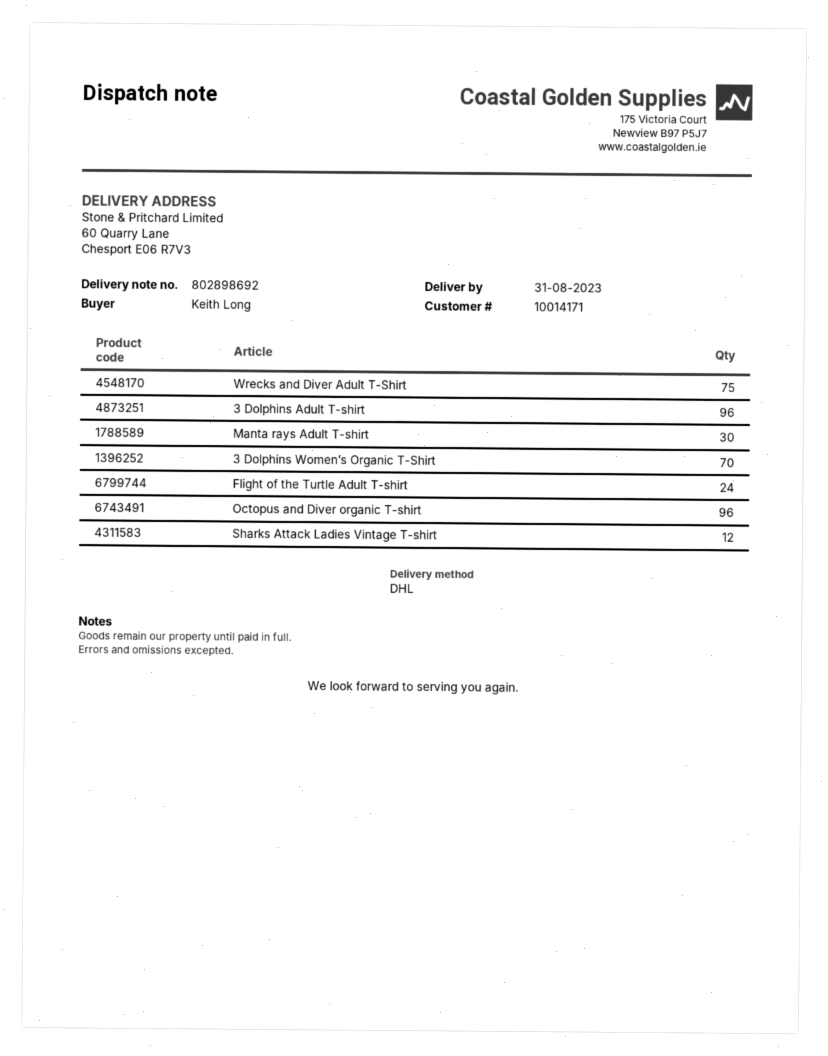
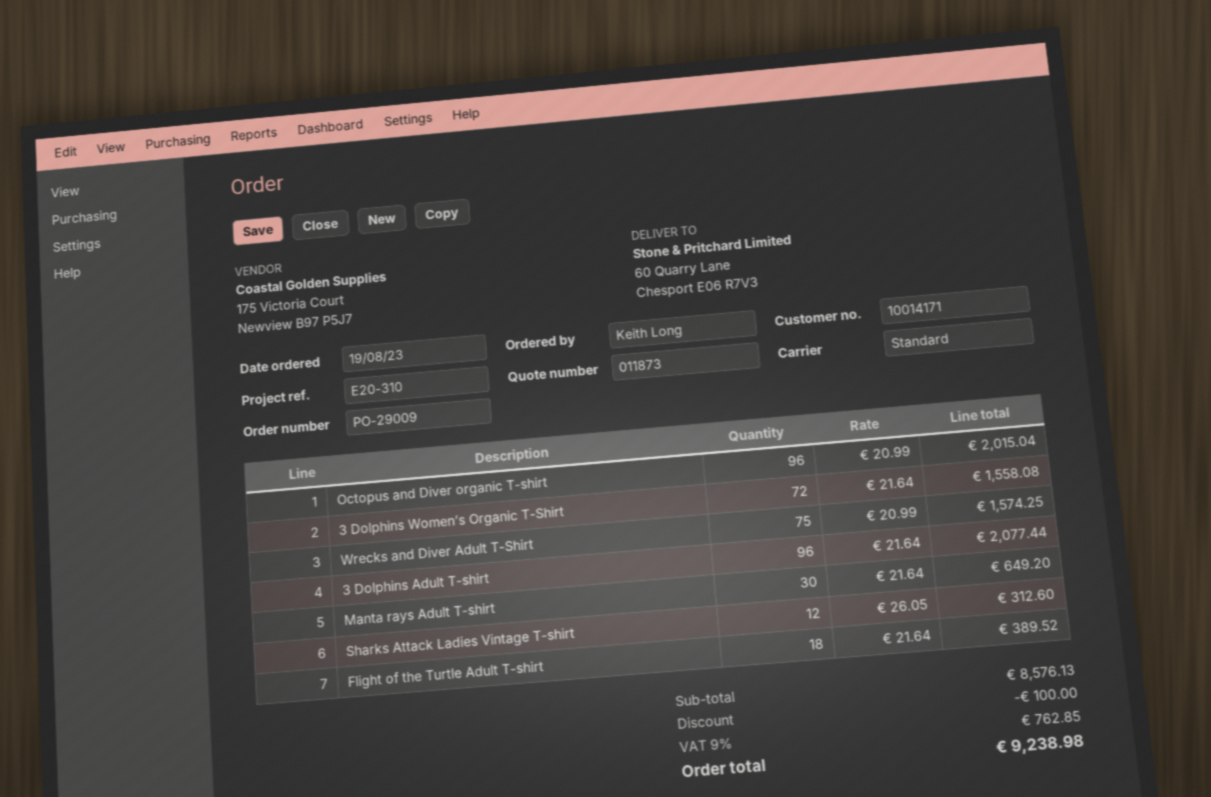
shipping method: DHL -> standard
3 Dolphins Women’s Organic T-Shirt: 70 -> 72
Flight of the Turtle Adult T-shirt: 24 -> 18

